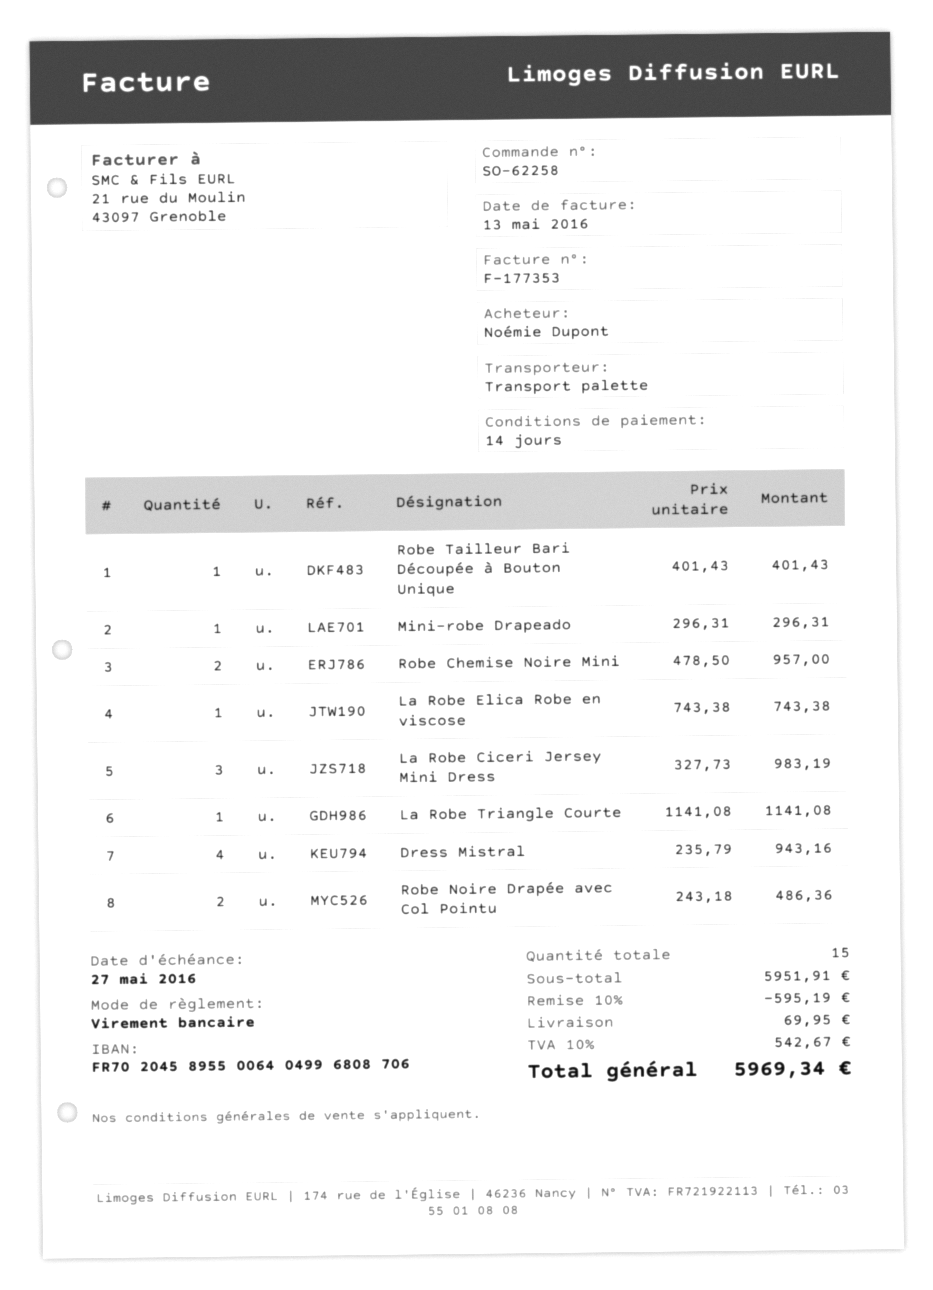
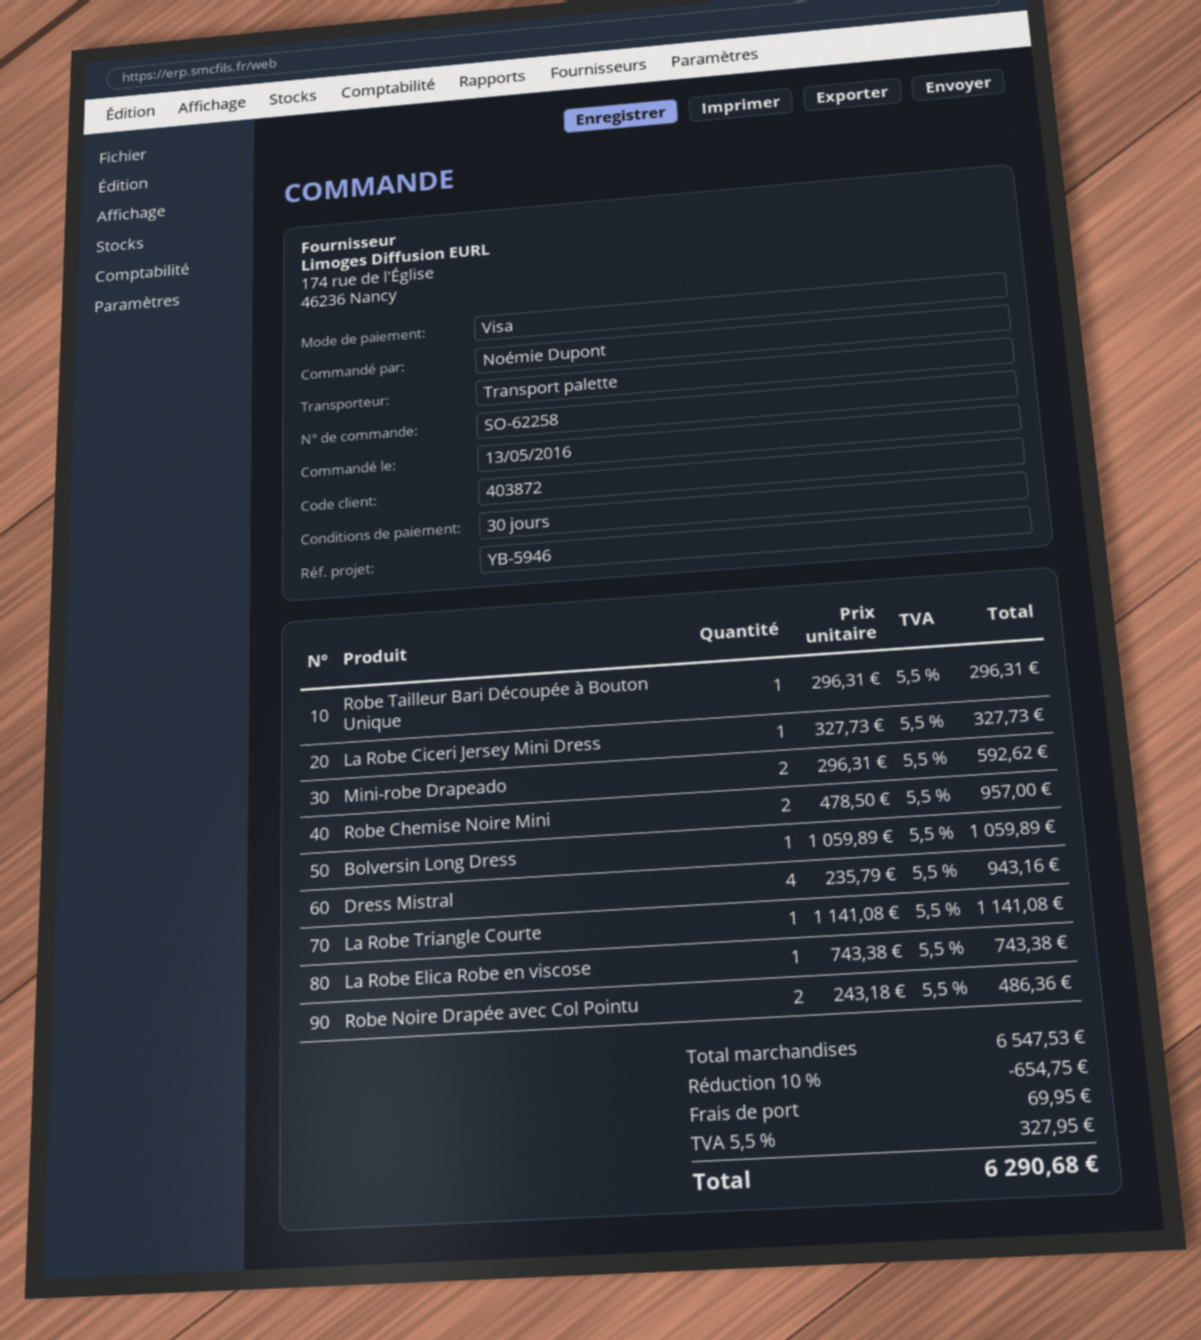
payment terms: 14 days -> 30 days
payment method: bank transfer -> Visa
Robe Tailleur Bari Découpée à Bouton Unique: 1 x 401.43 = 401.43 -> 1 x 296.31 = 296.31
Mini-robe Drapeado: 1 x 296.31 = 296.31 -> 2 x 296.31 = 592.62
La Robe Ciceri Jersey Mini Dress: 3 x 327.73 = 983.19 -> 1 x 327.73 = 327.73
Bolversin Long Dress: none -> 1 x 1059.89 = 1059.89
subtotal: 5951.91 -> 6547.53
discount: 10% = 595.19 -> 10% = 654.75
tax: 10% = 542.67 -> 5.5% = 327.95
total: 5969.34 -> 6290.68

